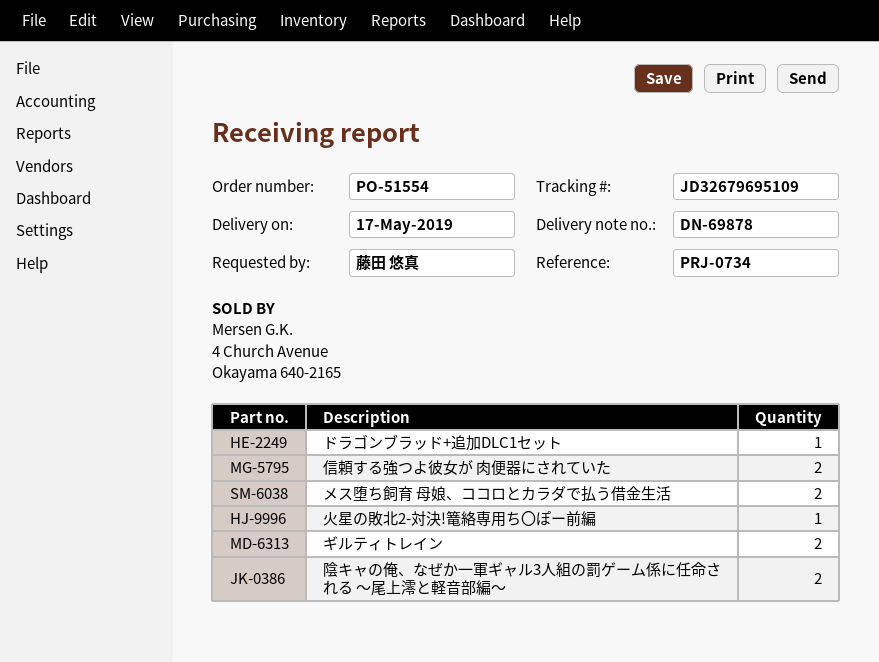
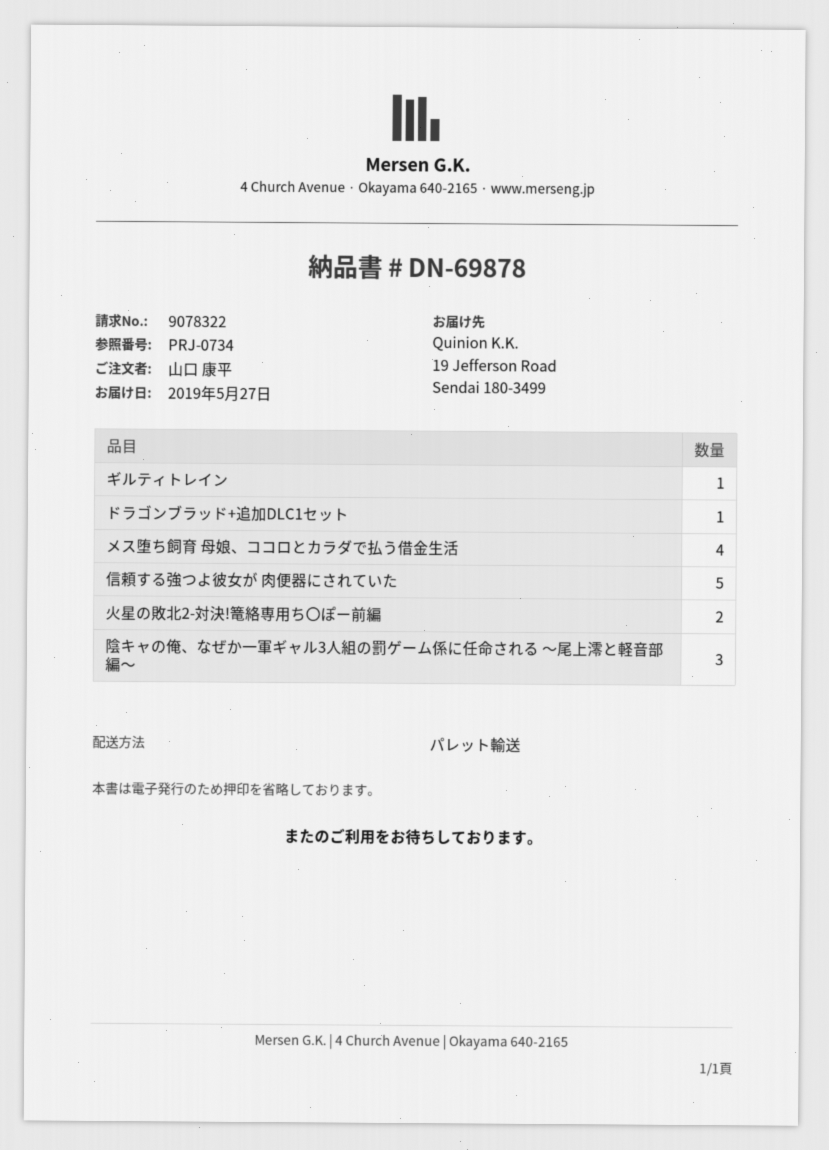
delivery date: 2019-05-17 -> 2019-05-27
ordered by: 藤田 悠真 -> 山口 康平
信頼する強つよ彼女が 肉便器にされていた: 2 -> 5
メス堕ち飼育 母娘、ココロとカラダで払う借金生活: 2 -> 4
火星の敗北2-対決!篭絡専用ち〇ぽー前編: 1 -> 2
ギルティトレイン: 2 -> 1
陰キャの俺、なぜか一軍ギャル3人組の罰ゲーム係に任命される 〜尾上澪と軽音部編〜: 2 -> 3

